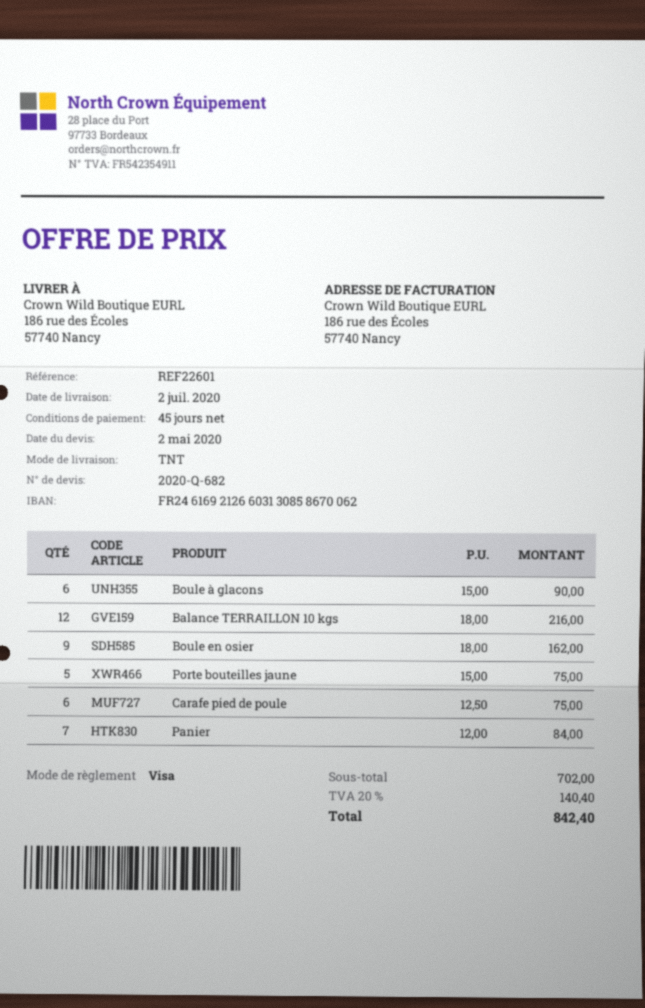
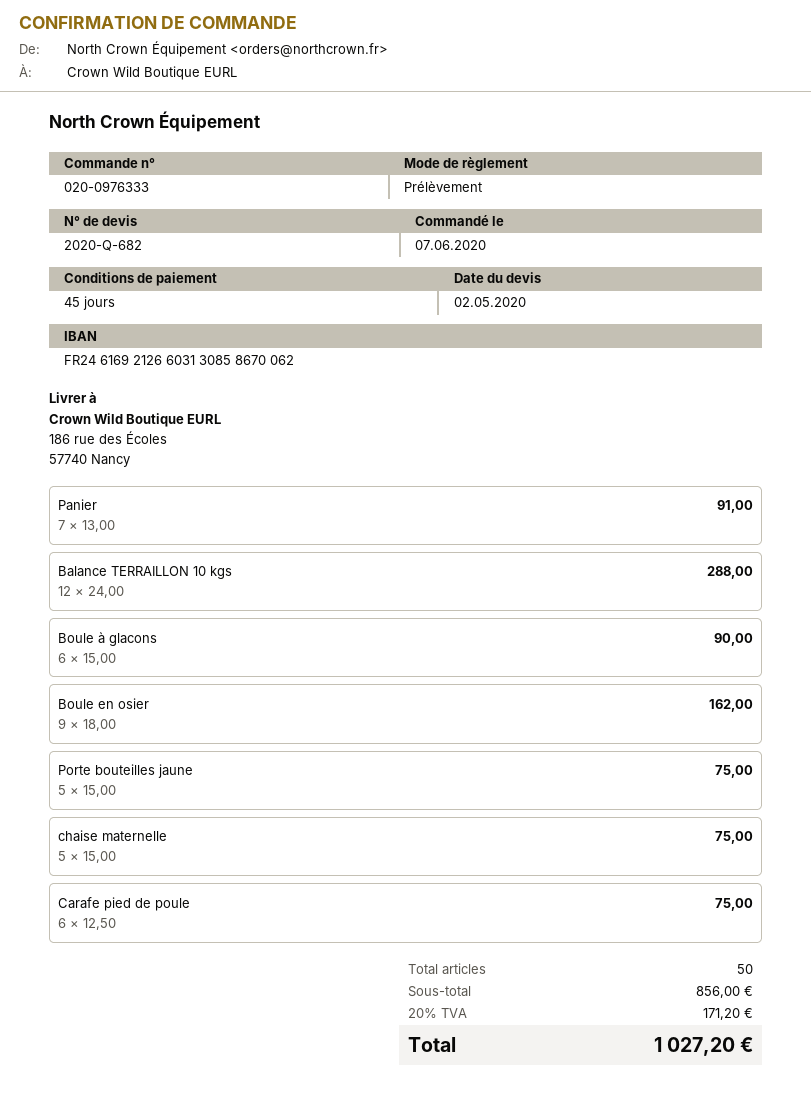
payment method: Visa -> direct debit
Balance TERRAILLON 10 kgs: 12 x 18.00 = 216.00 -> 12 x 24.00 = 288.00
Panier: 7 x 12.00 = 84.00 -> 7 x 13.00 = 91.00
chaise maternelle: none -> 5 x 15.00 = 75.00
subtotal: 702.00 -> 856.00
tax: 20% = 140.40 -> 20% = 171.20
total: 842.40 -> 1027.20

